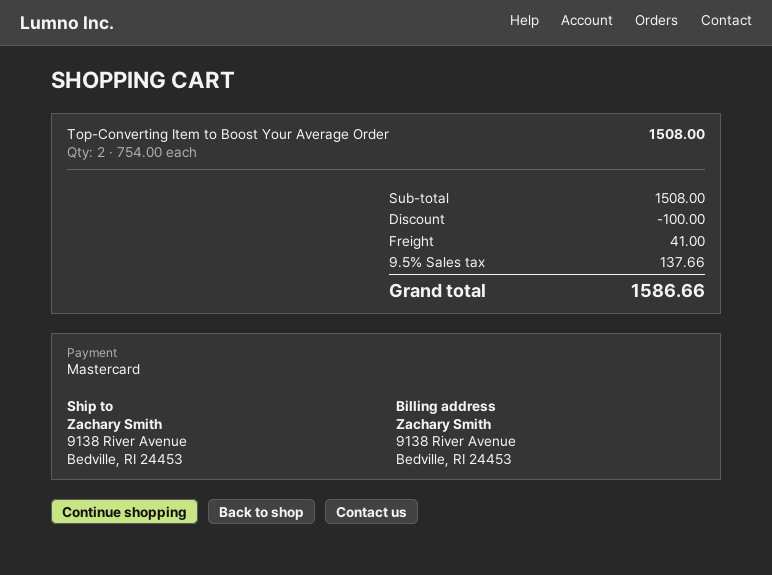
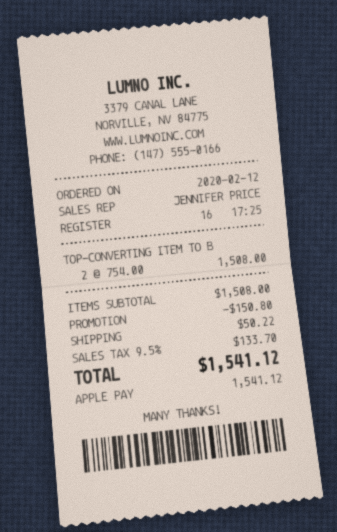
payment method: Mastercard -> Apple Pay
discount: 100.00 -> 150.80
shipping: 41.00 -> 50.22
tax: 9.5% = 137.66 -> 9.5% = 133.70
total: 1586.66 -> 1541.12

